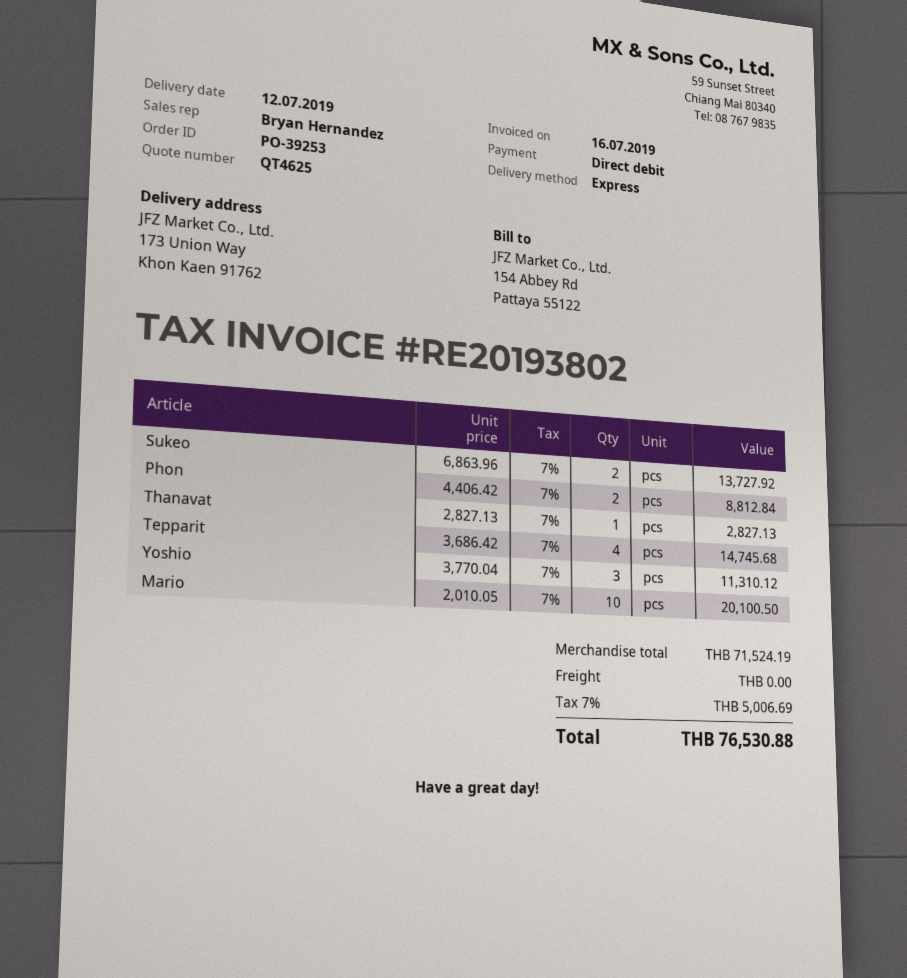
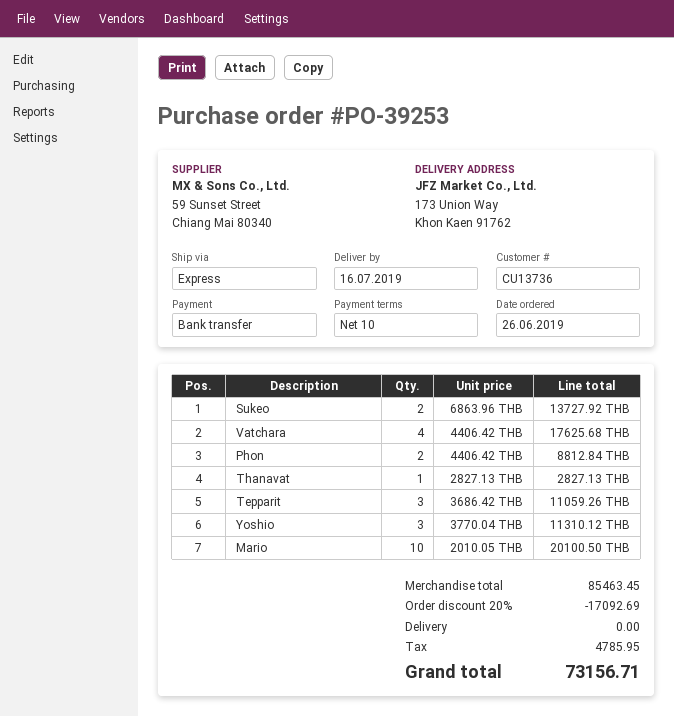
delivery date: 2019-07-12 -> 2019-07-16
payment method: direct debit -> bank transfer
Tepparit: 4 x 3686.42 = 14745.68 -> 3 x 3686.42 = 11059.26
Vatchara: none -> 4 x 4406.42 = 17625.68
subtotal: 71524.19 -> 85463.45
discount: none -> 20% = 17092.69
tax: 5006.69 -> 4785.95
total: 76530.88 -> 73156.71

